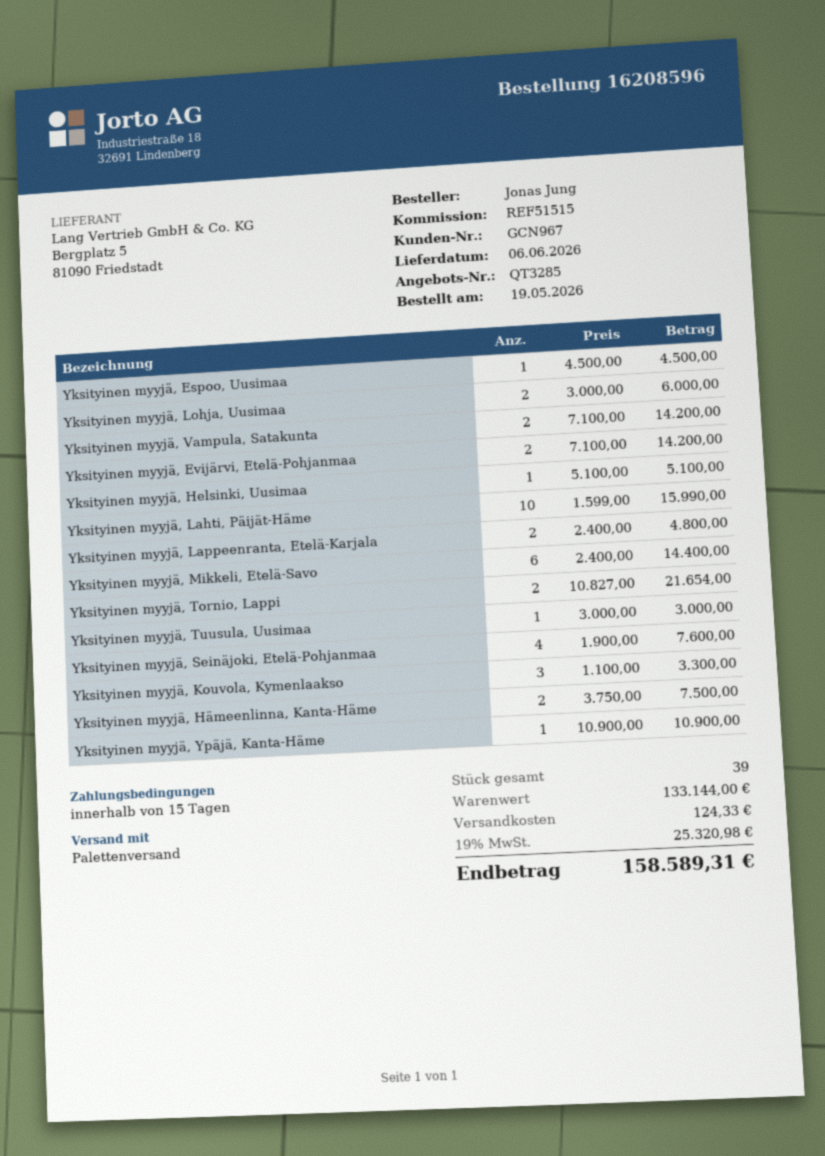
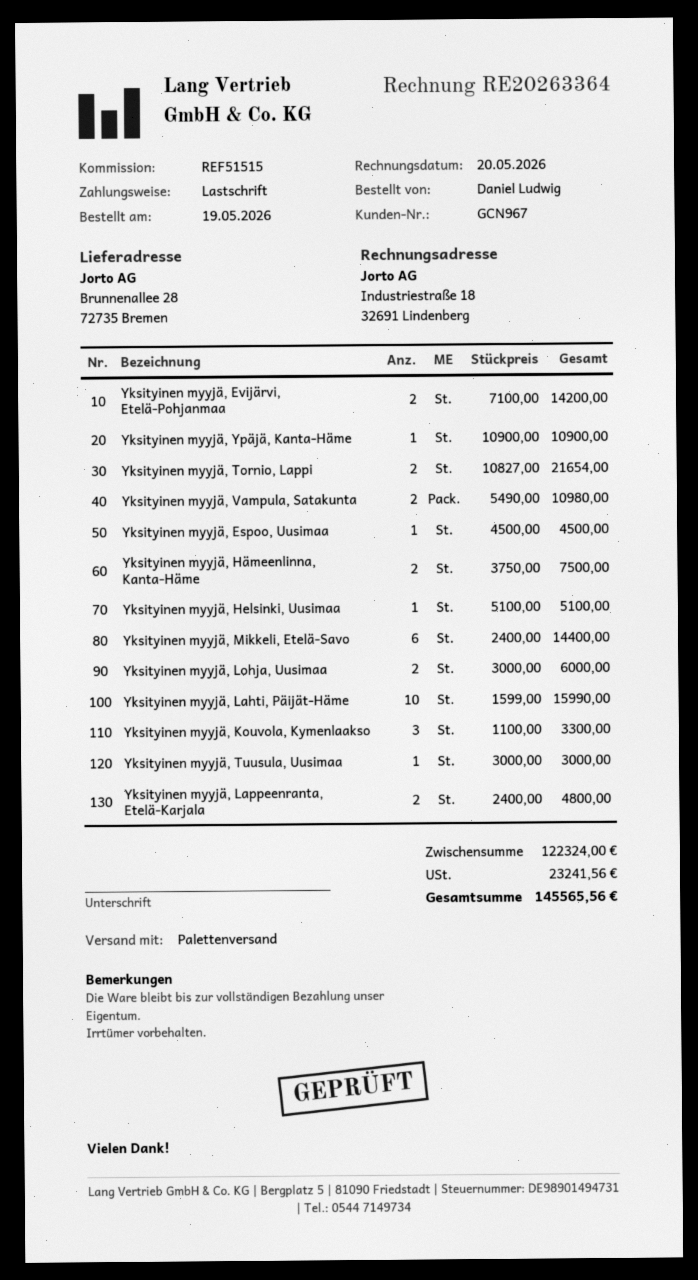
ordered by: Jonas Jung -> Daniel Ludwig
Yksityinen myyjä, Vampula, Satakunta: 2 x 7100.00 = 14200.00 -> 2 x 5490.00 = 10980.00
Yksityinen myyjä, Seinäjoki, Etelä-Pohjanmaa: 4 x 1900.00 = 7600.00 -> none
subtotal: 133144.00 -> 122324.00
shipping: 124.33 -> none
tax: 25320.98 -> 23241.56
total: 158589.31 -> 145565.56

